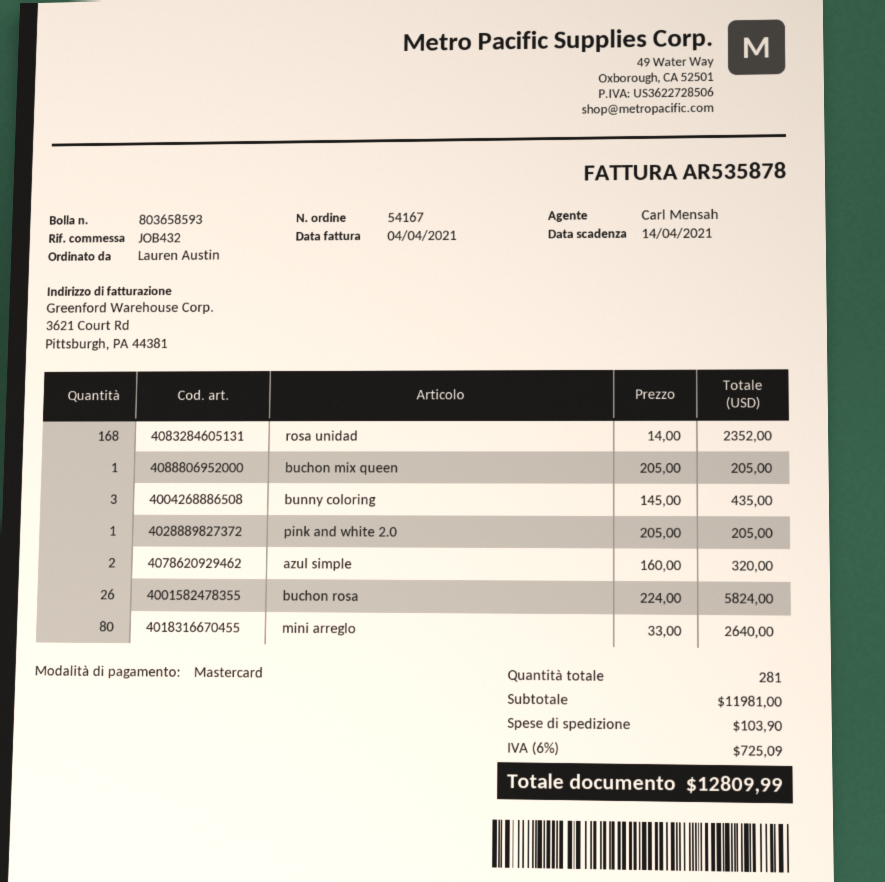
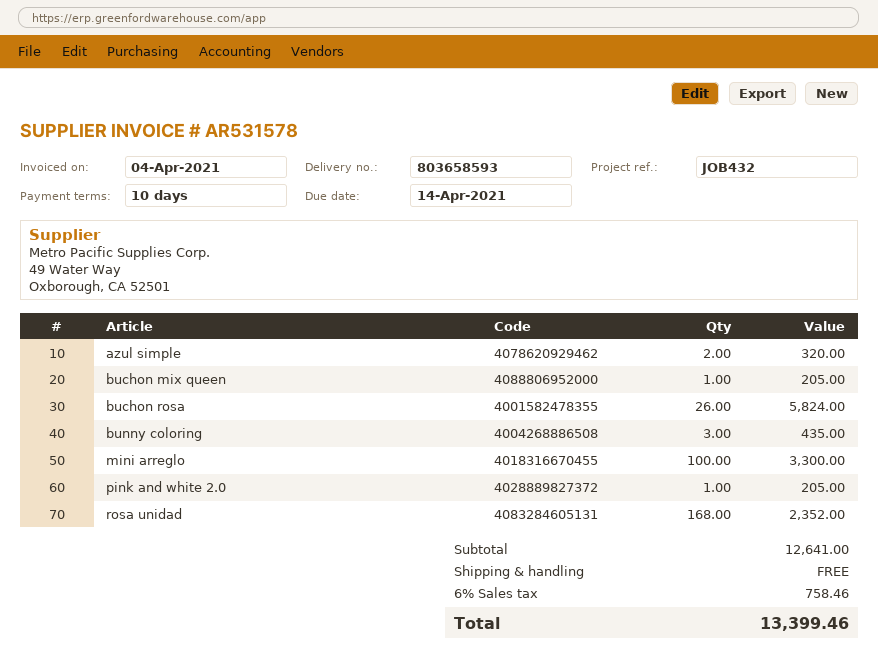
invoice number: AR535878 -> AR531578
mini arreglo: 80 for 2640.00 -> 100 for 3300.00
subtotal: 11981.00 -> 12641.00
shipping: 103.90 -> 0.00
tax: 6% = 725.09 -> 6% = 758.46
total: 12809.99 -> 13399.46

